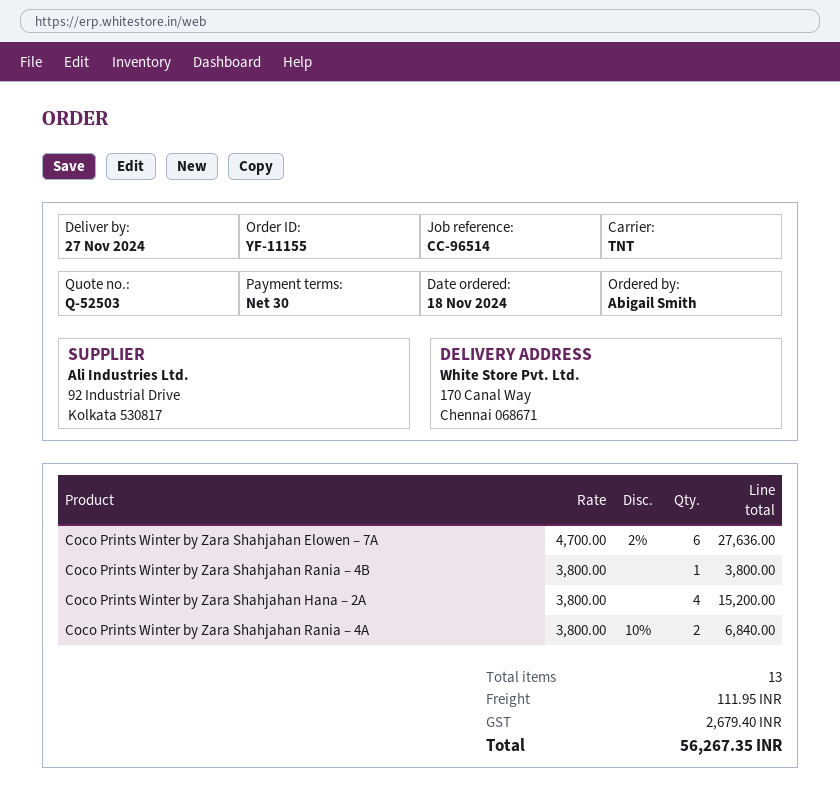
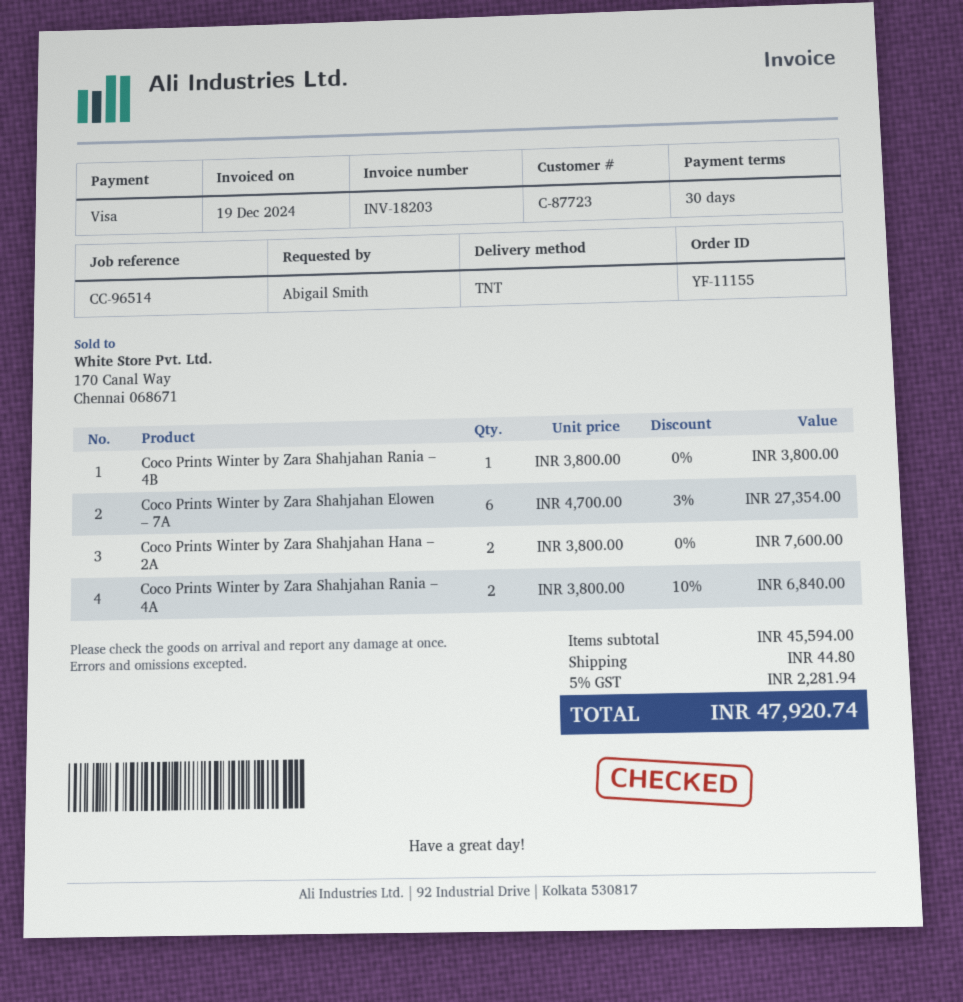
Coco Prints Winter by Zara Shahjahan Elowen – 7A: 6 x 4700.00 - 2% = 27636.00 -> 6 x 4700.00 - 3% = 27354.00
Coco Prints Winter by Zara Shahjahan Hana – 2A: 4 x 3800.00 = 15200.00 -> 2 x 3800.00 = 7600.00
shipping: 111.95 -> 44.80
tax: 2679.40 -> 2281.94
total: 56267.35 -> 47920.74

